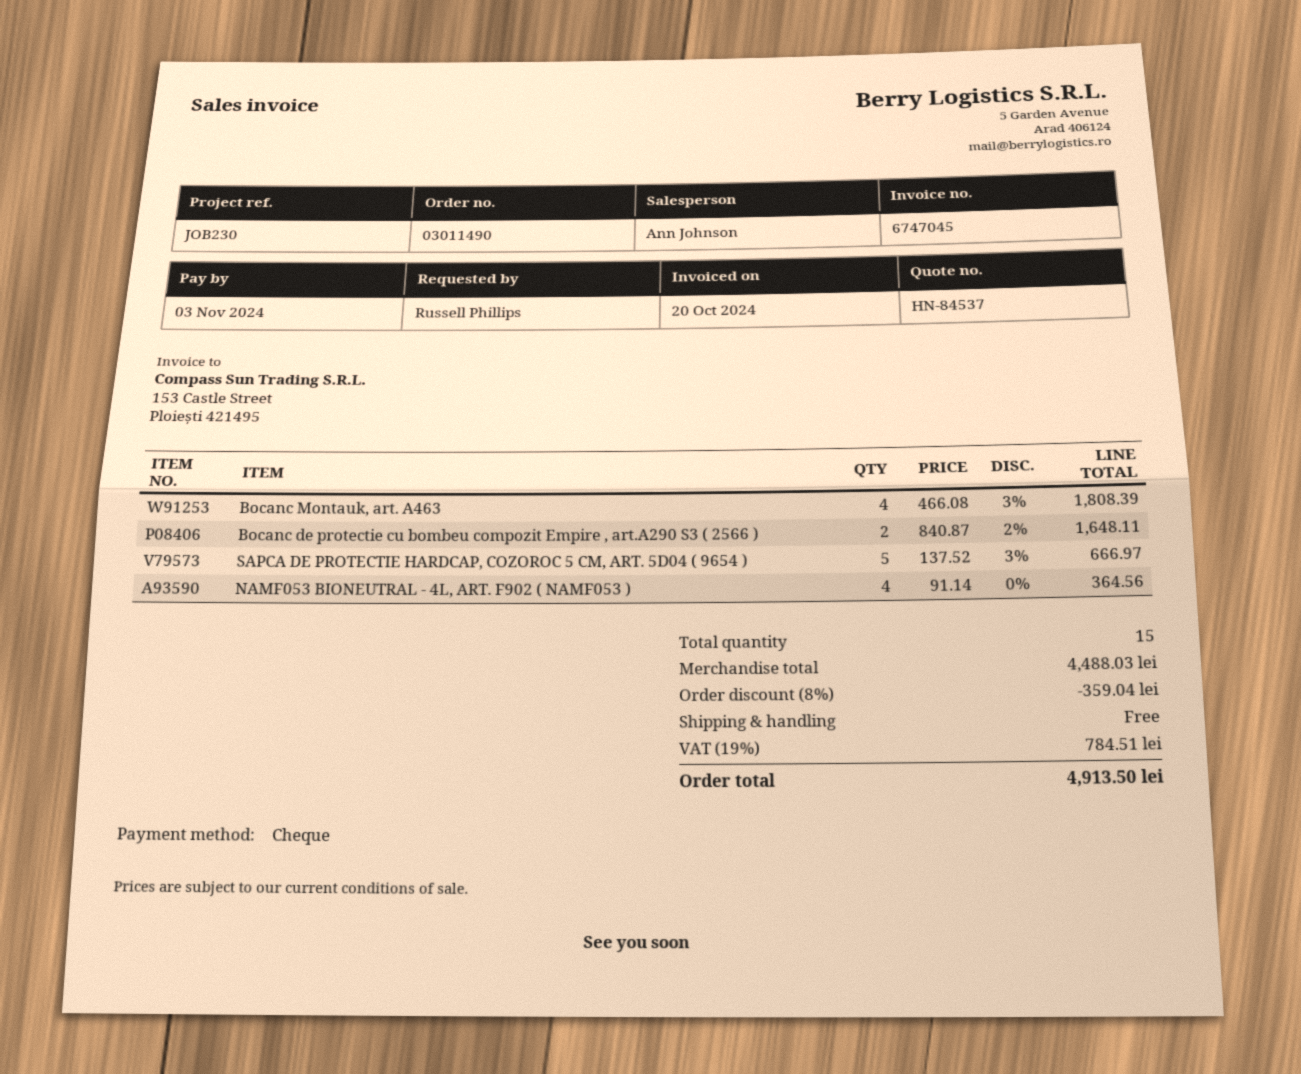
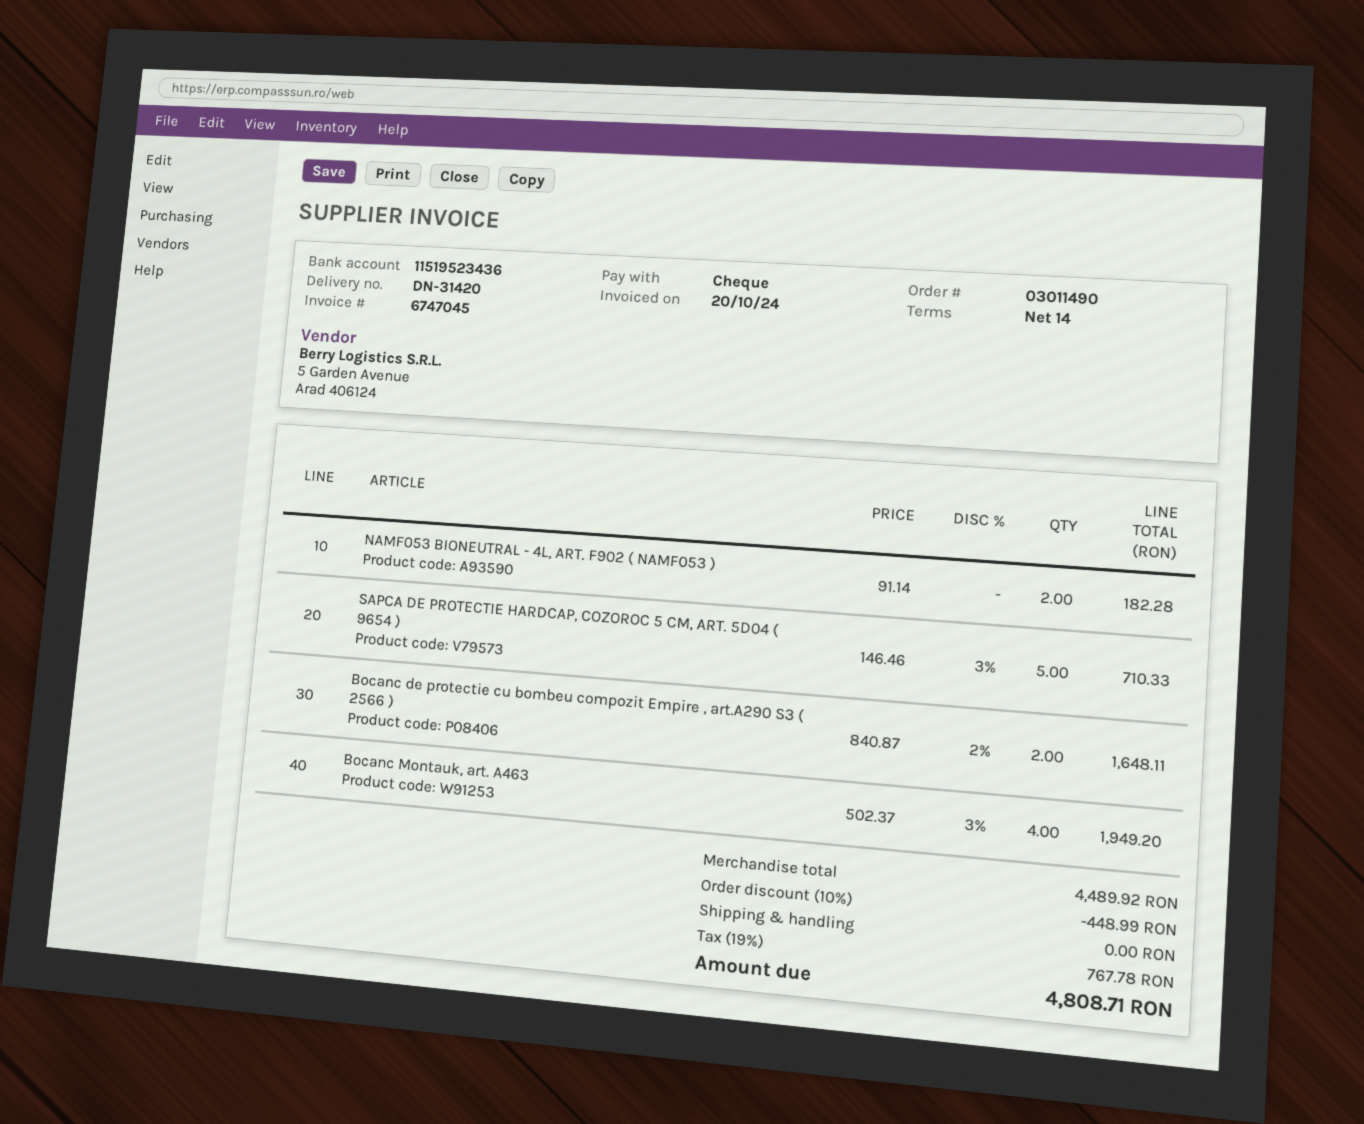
Bocanc Montauk, art. A463: 4 x 466.08 - 3% = 1808.39 -> 4 x 502.37 - 3% = 1949.20
SAPCA DE PROTECTIE HARDCAP, COZOROC 5 CM, ART. 5D04 ( 9654 ): 5 x 137.52 - 3% = 666.97 -> 5 x 146.46 - 3% = 710.33
NAMF053 BIONEUTRAL - 4L, ART. F902 ( NAMF053 ): 4 x 91.14 = 364.56 -> 2 x 91.14 = 182.28
subtotal: 4488.03 -> 4489.92
discount: 8% = 359.04 -> 10% = 448.99
tax: 19% = 784.51 -> 19% = 767.78
total: 4913.50 -> 4808.71

